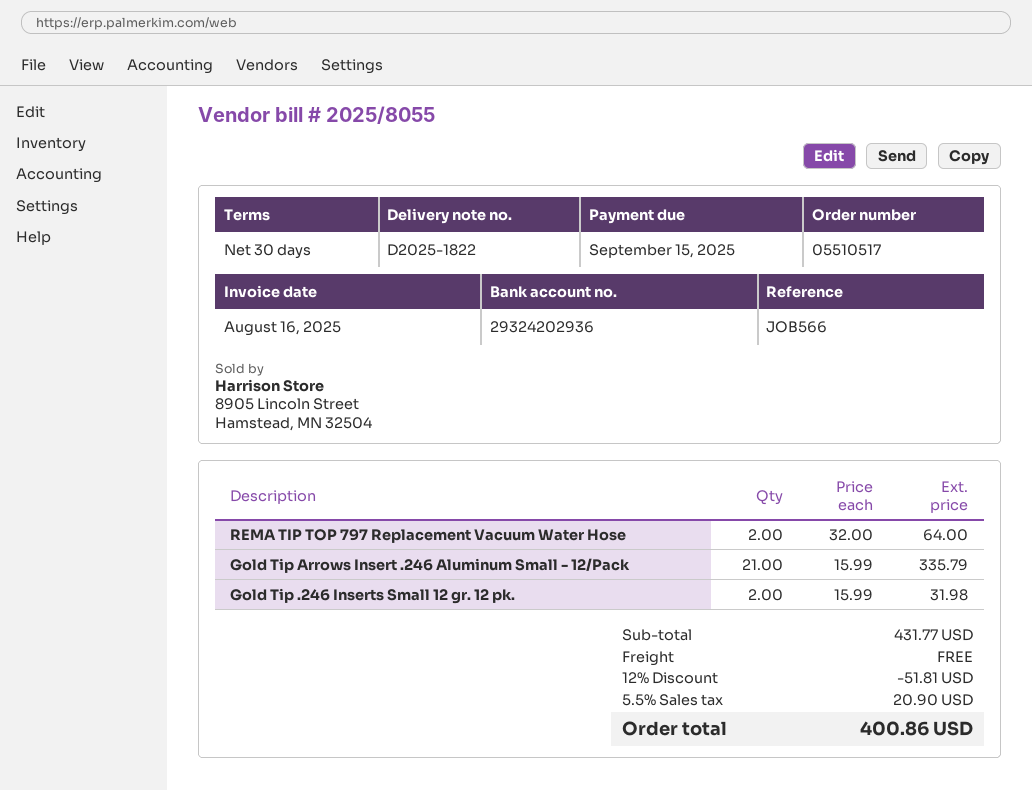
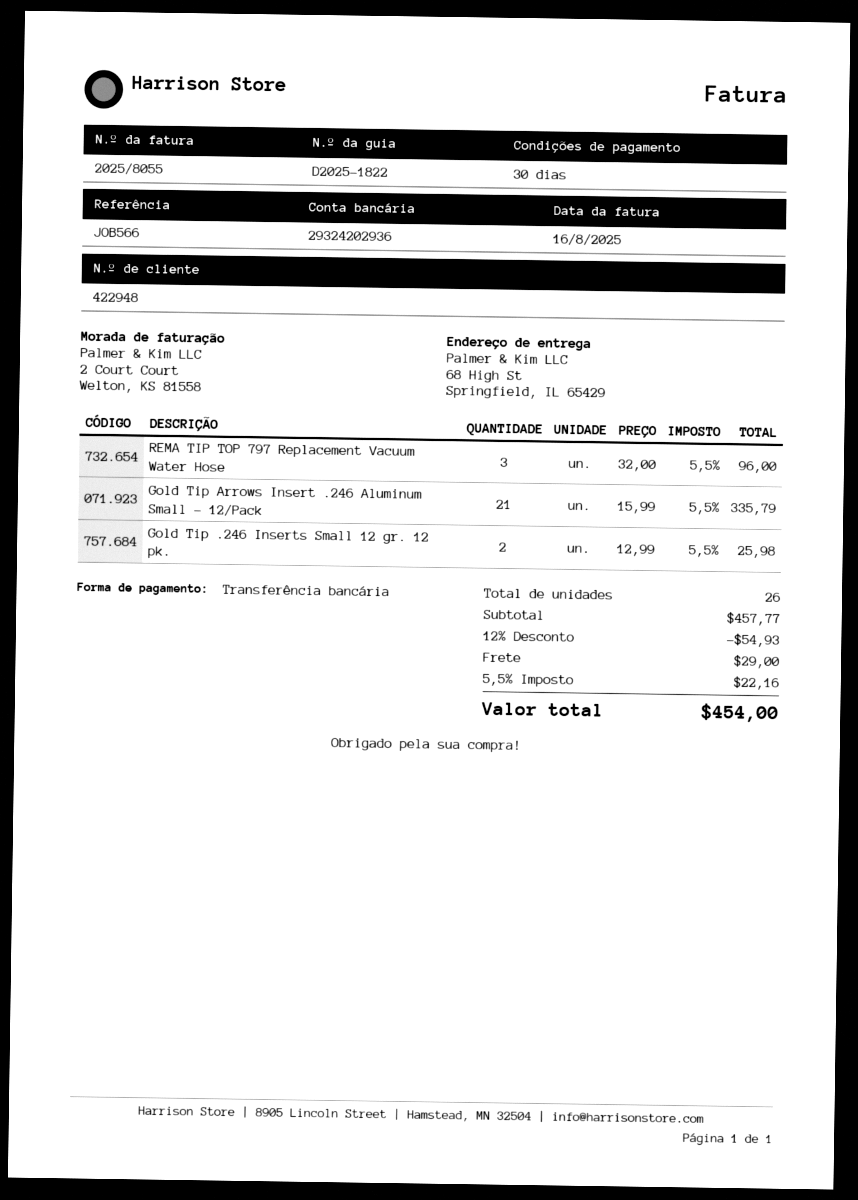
REMA TIP TOP 797 Replacement Vacuum Water Hose: 2 x 32.00 = 64.00 -> 3 x 32.00 = 96.00
Gold Tip .246 Inserts Small 12 gr. 12 pk.: 2 x 15.99 = 31.98 -> 2 x 12.99 = 25.98
subtotal: 431.77 -> 457.77
discount: 12% = 51.81 -> 12% = 54.93
shipping: 0.00 -> 29.00
tax: 5.5% = 20.90 -> 5.5% = 22.16
total: 400.86 -> 454.00

